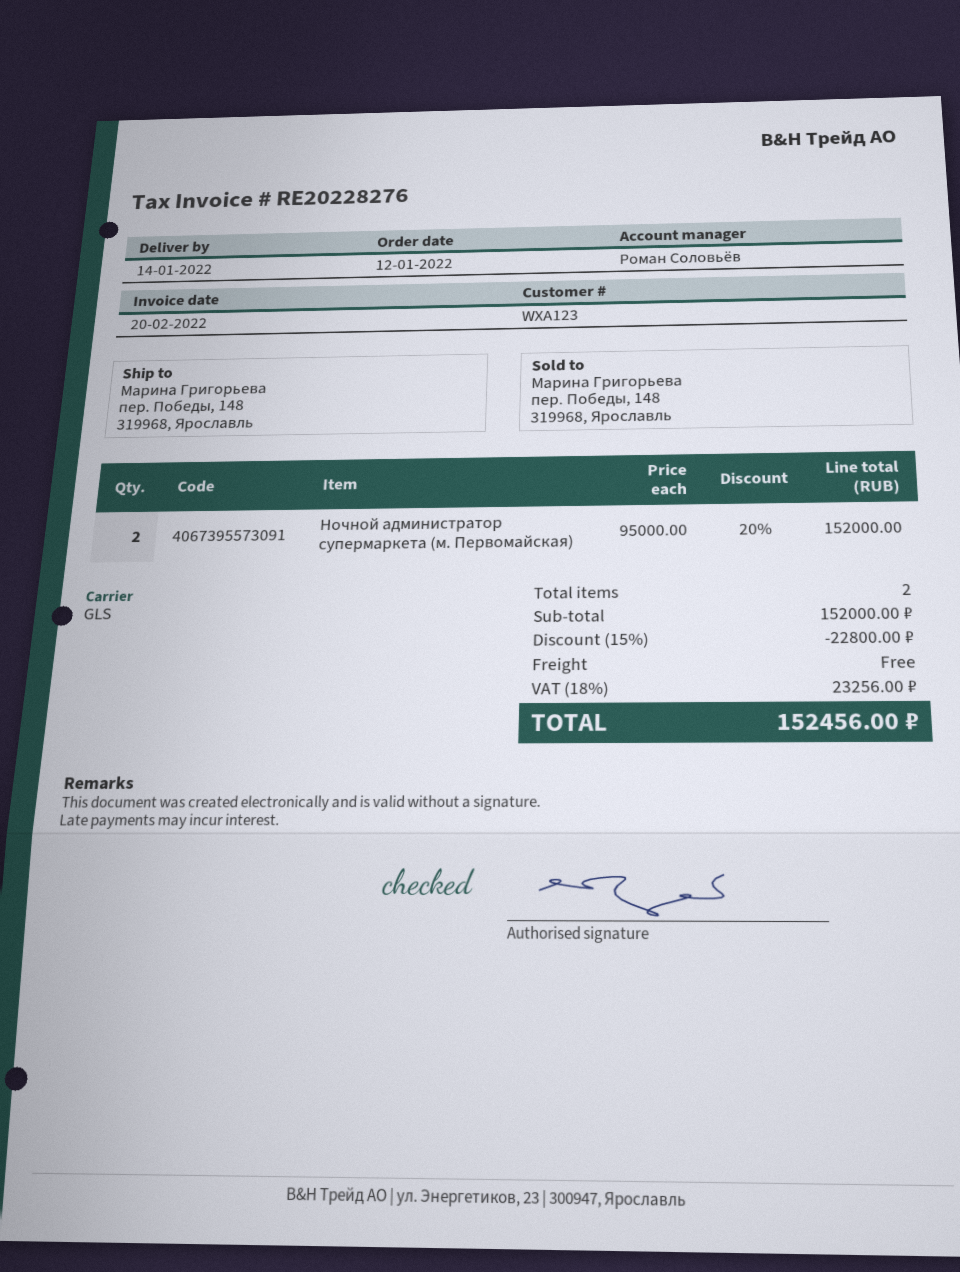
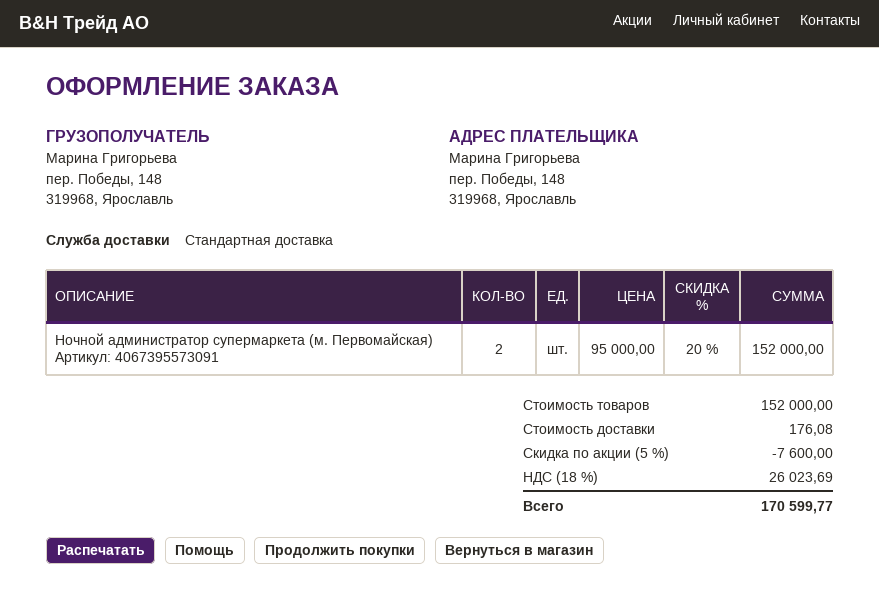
shipping method: GLS -> standard
discount: 15% = 22800.00 -> 5% = 7600.00
shipping: 0.00 -> 176.08
tax: 18% = 23256.00 -> 18% = 26023.69
total: 152456.00 -> 170599.77

